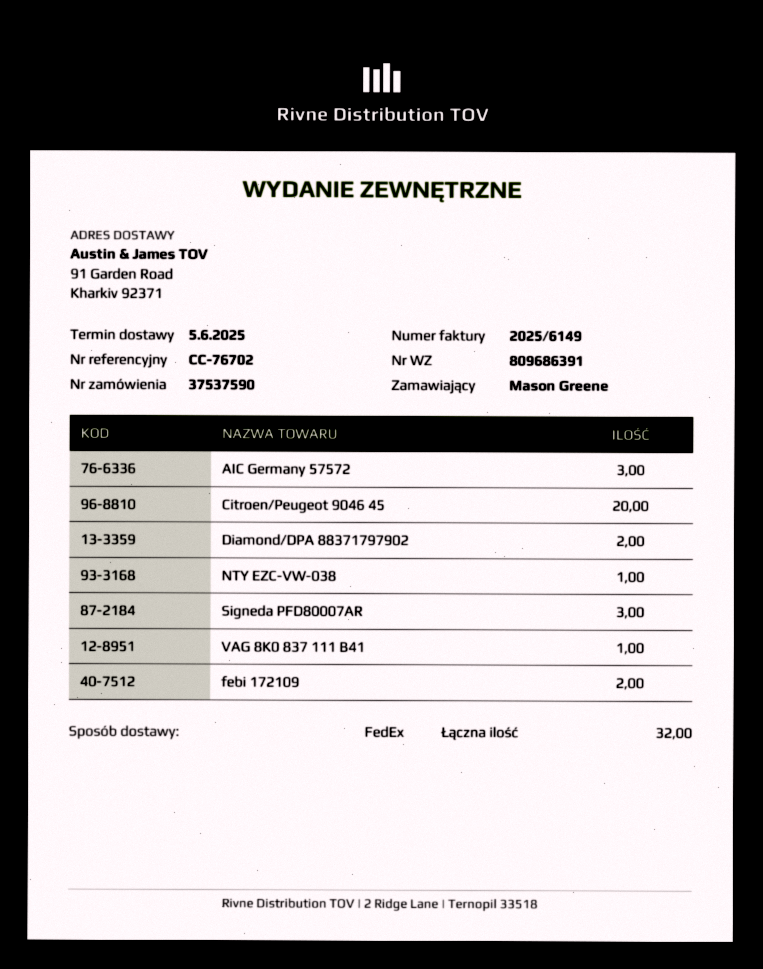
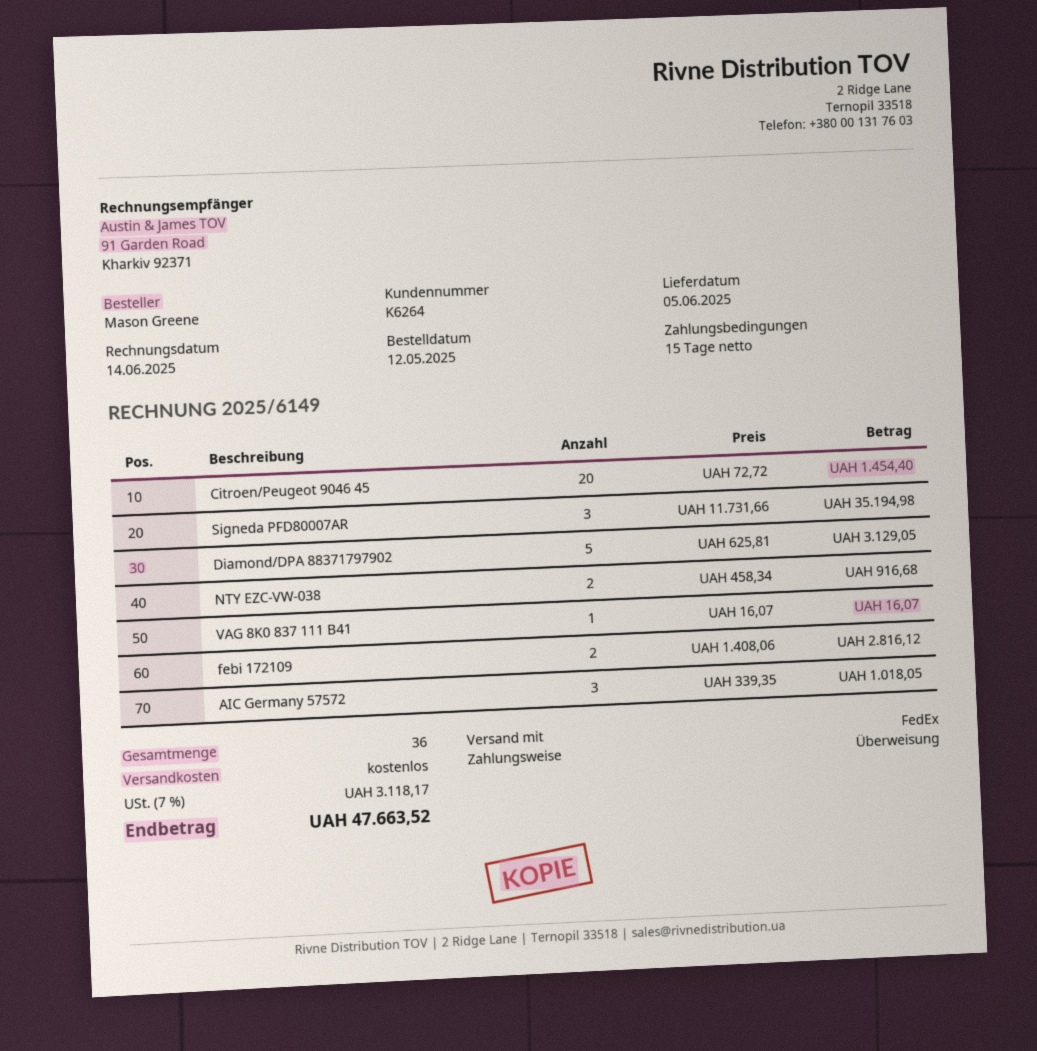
Diamond/DPA 88371797902: 2 -> 5
NTY EZC-VW-038: 1 -> 2
total quantity: 32 -> 36

